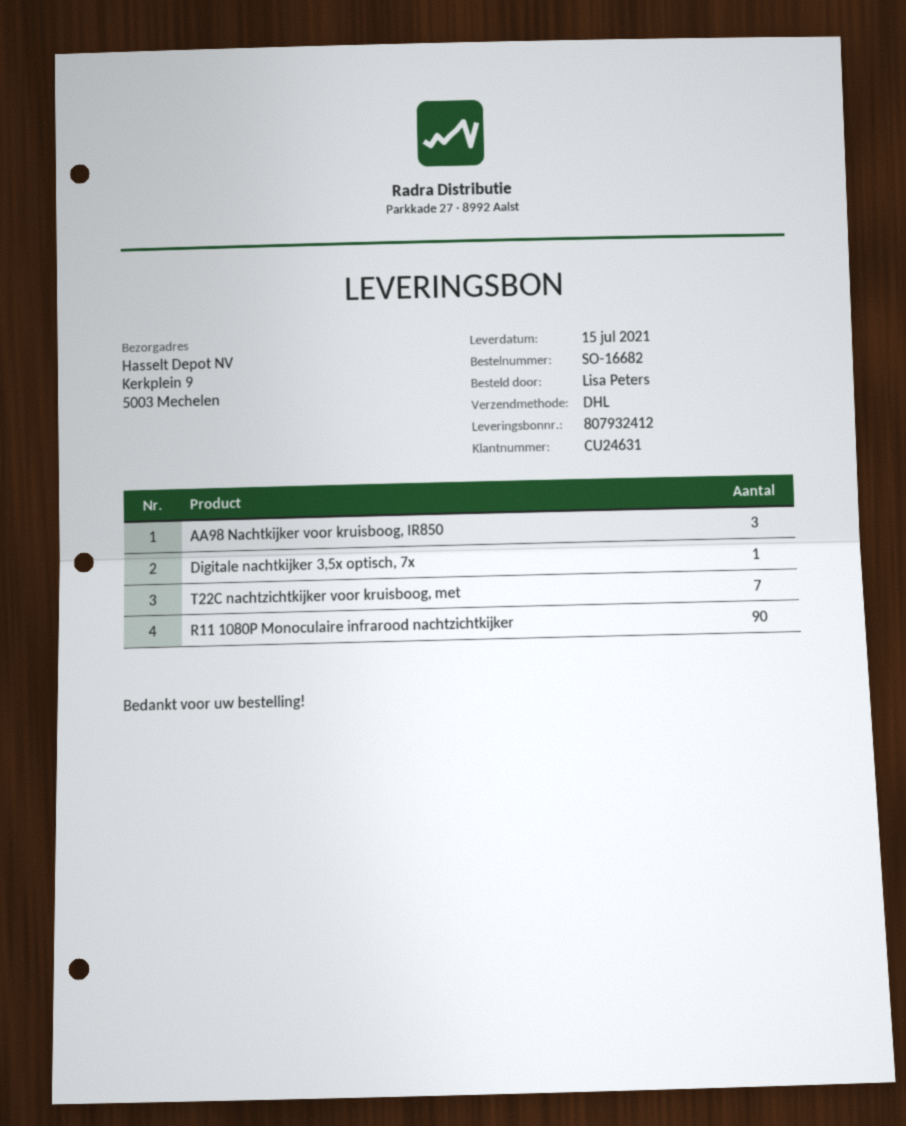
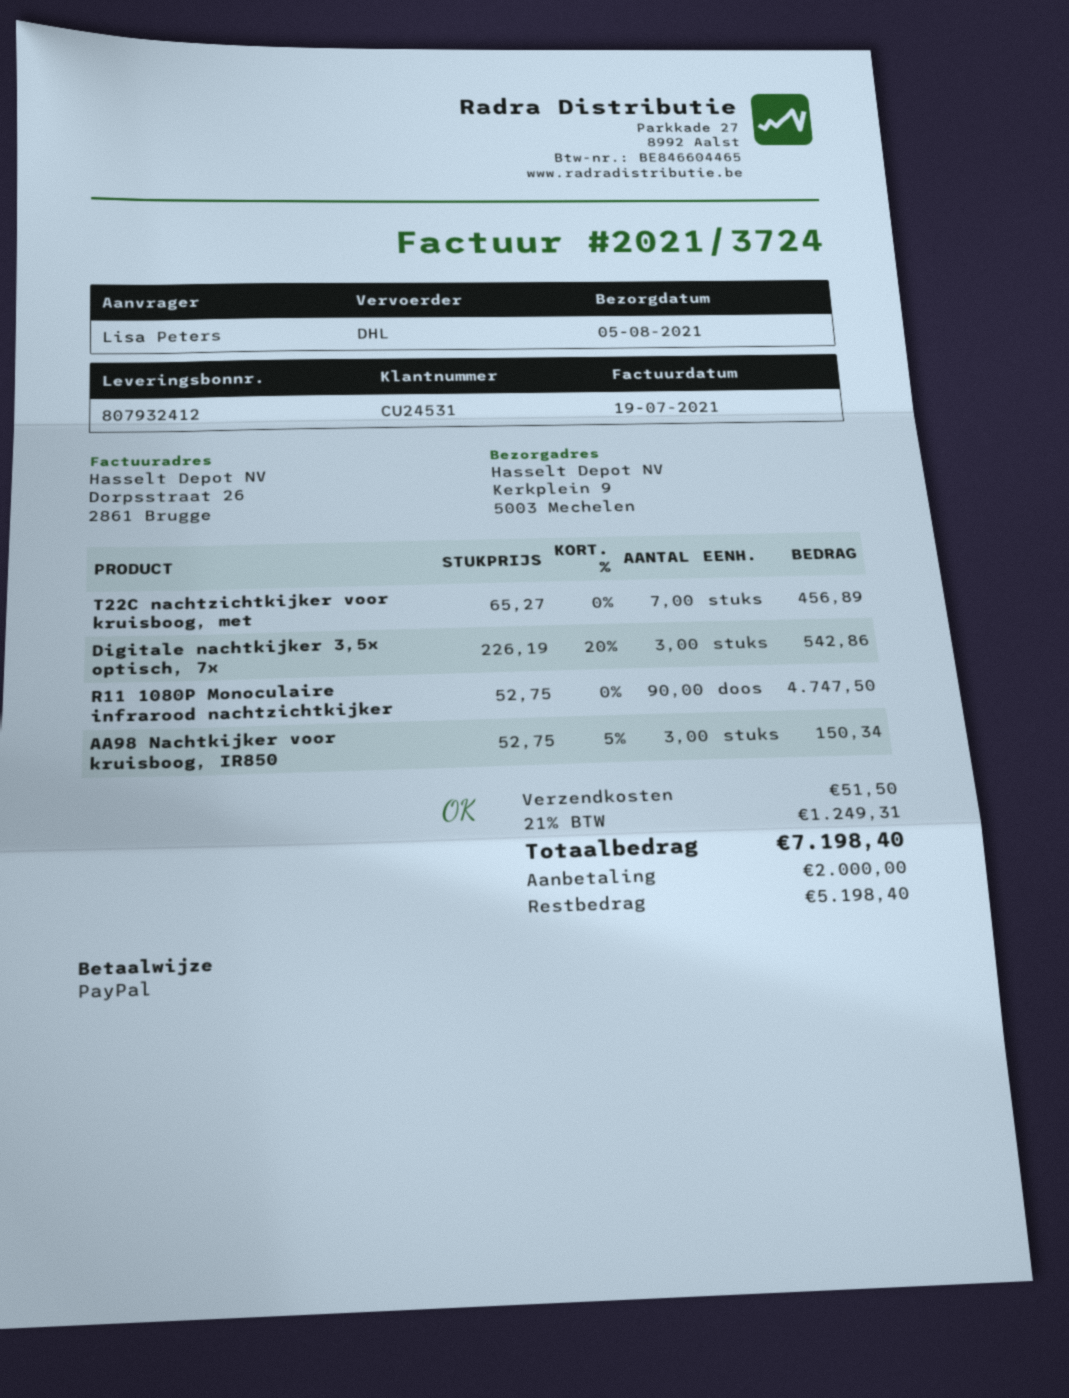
delivery date: 2021-07-15 -> 2021-08-05
customer number: CU24631 -> CU24531
Digitale nachtkijker 3,5x optisch, 7x: 1 -> 3

